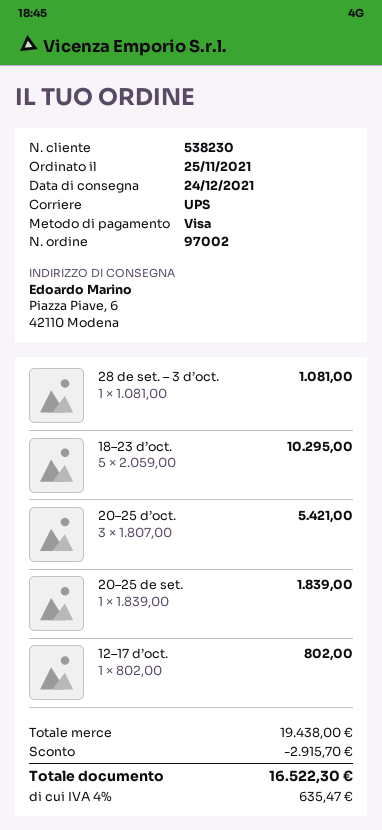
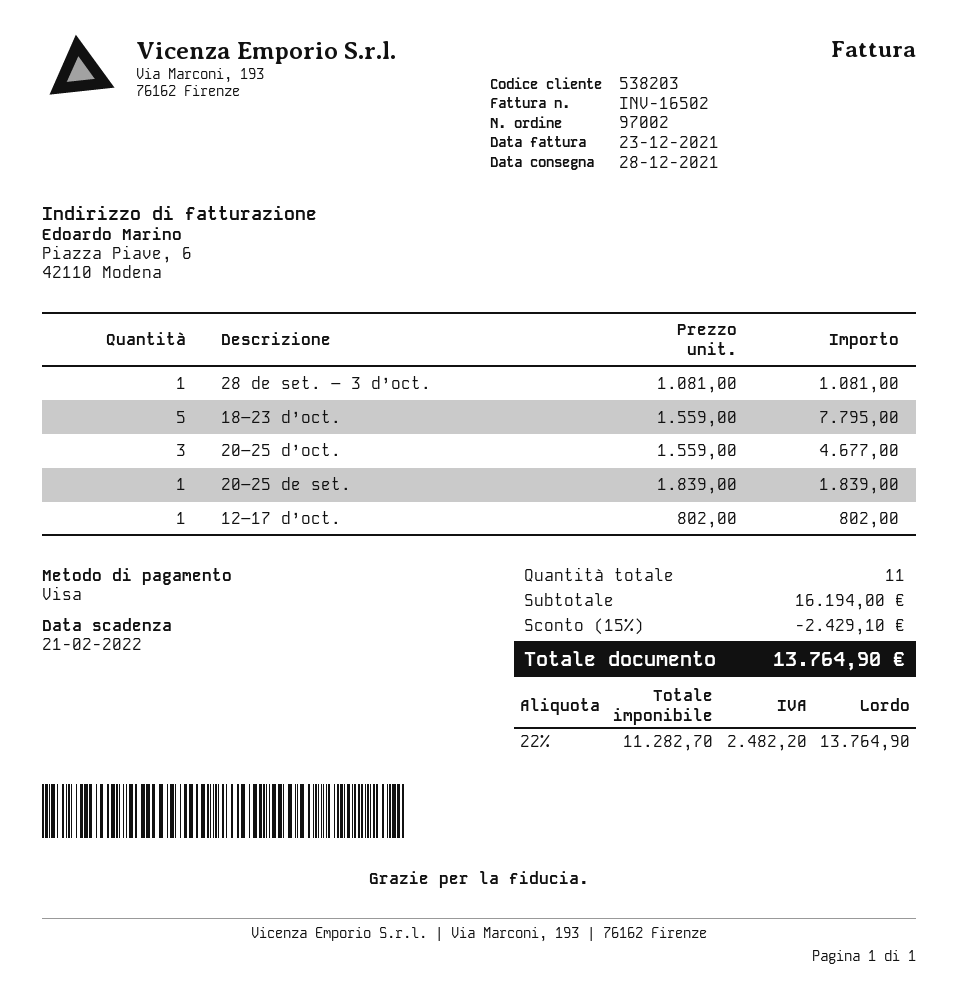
delivery date: 2021-12-24 -> 2021-12-28
customer number: 538230 -> 538203
18–23 d’oct.: 5 x 2059.00 = 10295.00 -> 5 x 1559.00 = 7795.00
20–25 d’oct.: 3 x 1807.00 = 5421.00 -> 3 x 1559.00 = 4677.00
subtotal: 19438.00 -> 16194.00
discount: 2915.70 -> 2429.10
tax: 4% = 635.47 -> 22% = 2482.20
total: 16522.30 -> 13764.90

